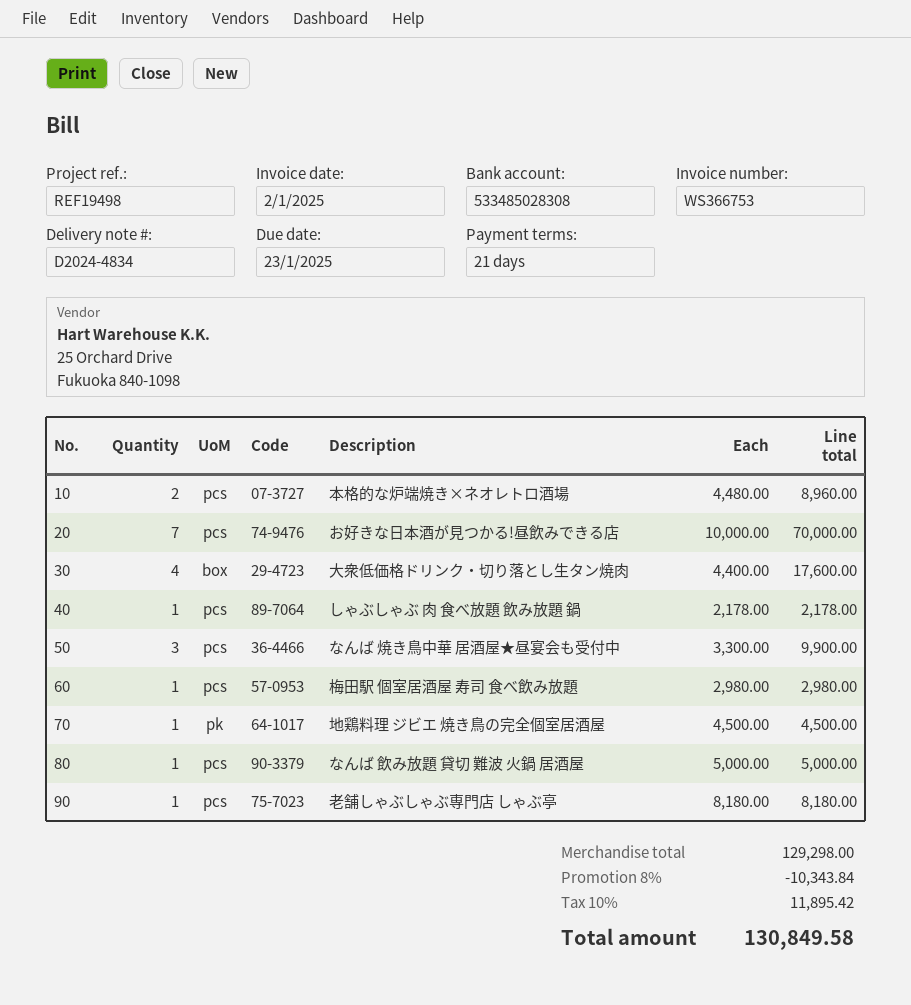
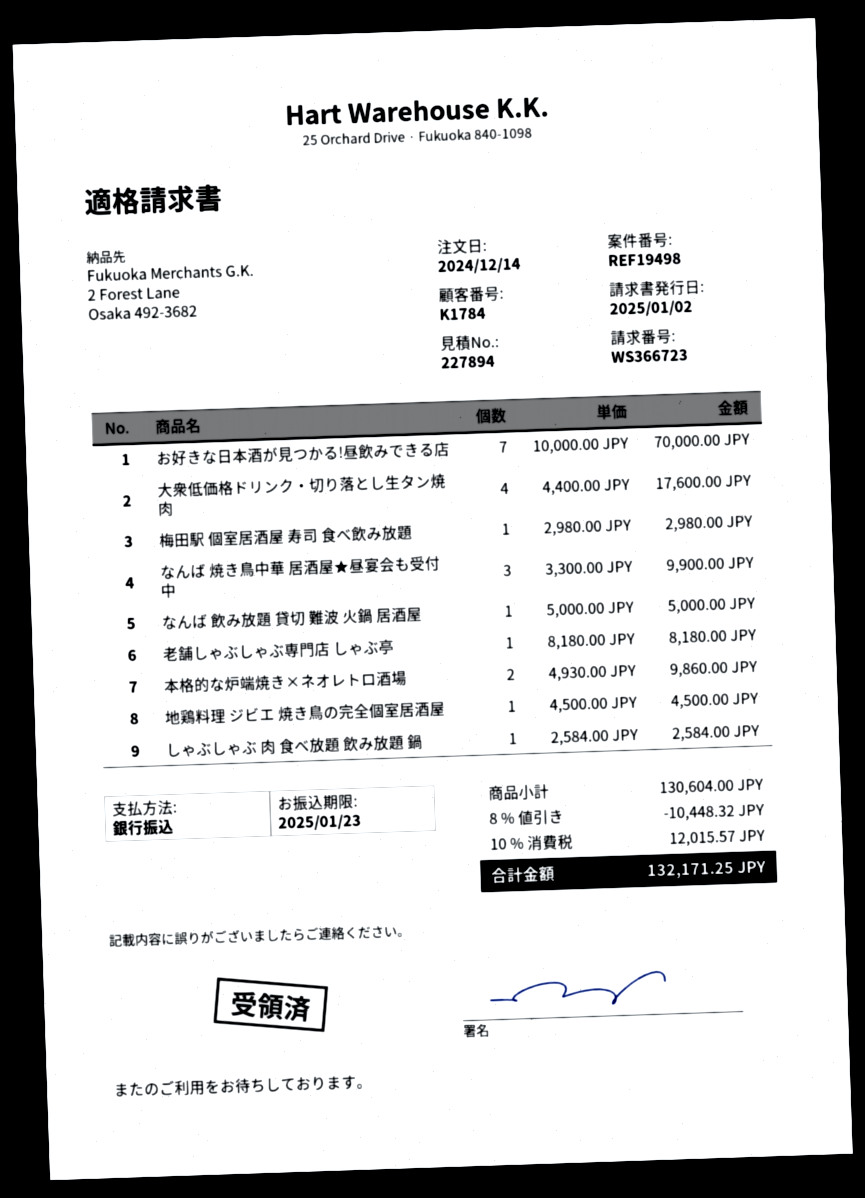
invoice number: WS366753 -> WS366723
本格的な炉端焼き×ネオレトロ酒場: 2 x 4480.00 = 8960.00 -> 2 x 4930.00 = 9860.00
しゃぶしゃぶ 肉 食べ放題 飲み放題 鍋: 1 x 2178.00 = 2178.00 -> 1 x 2584.00 = 2584.00
subtotal: 129298.00 -> 130604.00
discount: 8% = 10343.84 -> 8% = 10448.32
tax: 10% = 11895.42 -> 10% = 12015.57
total: 130849.58 -> 132171.25

